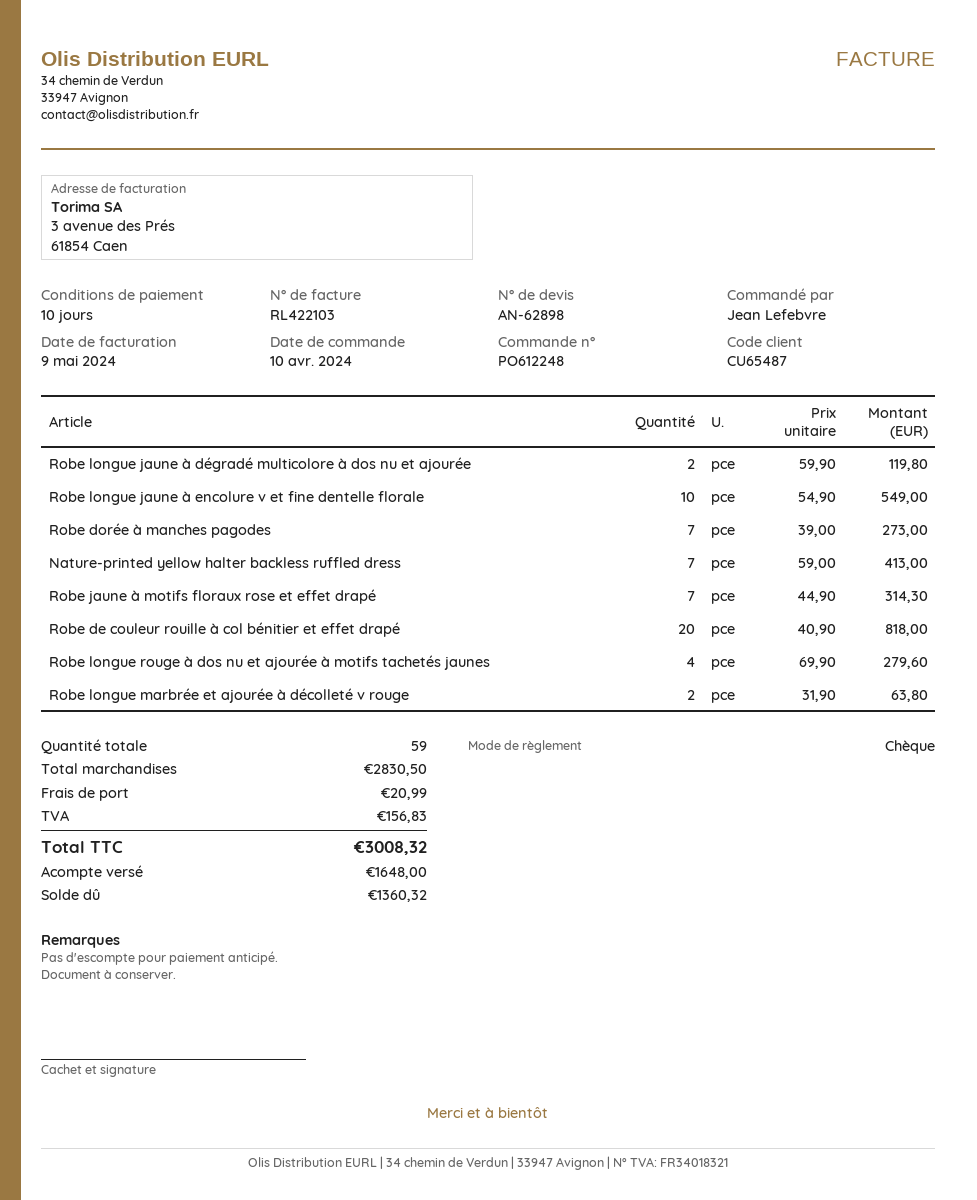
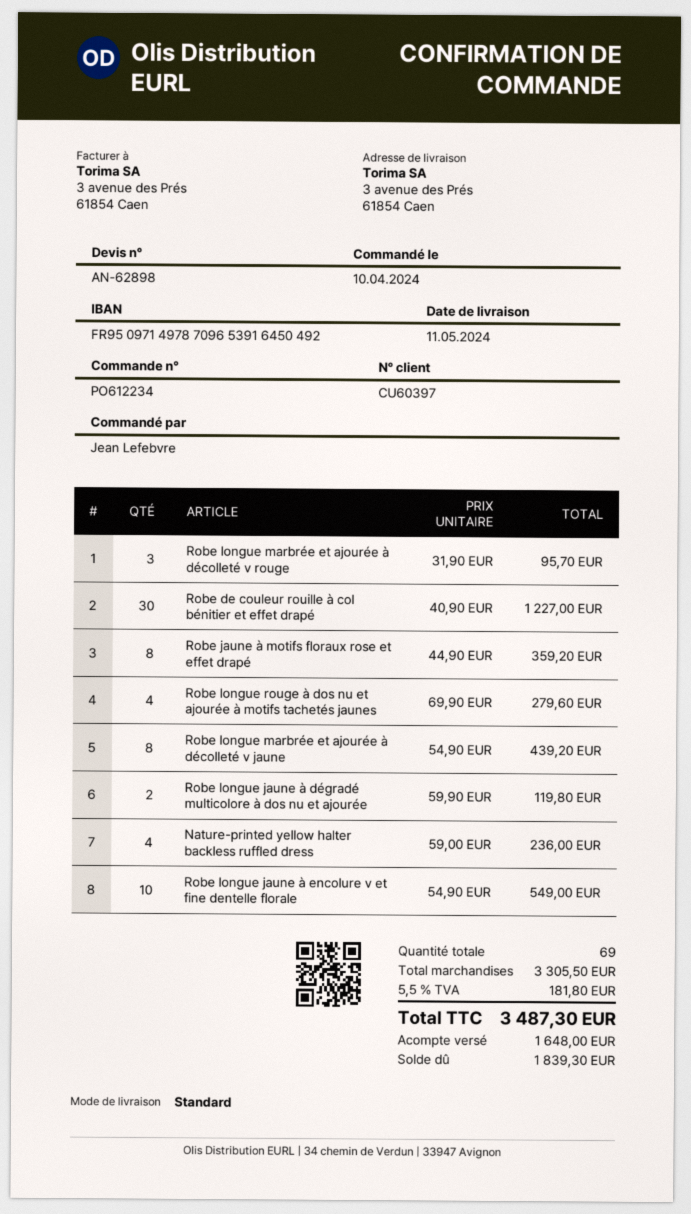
order number: PO612248 -> PO612234
customer number: CU65487 -> CU60397
Robe dorée à manches pagodes: 7 x 39.00 = 273.00 -> none
Nature-printed yellow halter backless ruffled dress: 7 x 59.00 = 413.00 -> 4 x 59.00 = 236.00
Robe jaune à motifs floraux rose et effet drapé: 7 x 44.90 = 314.30 -> 8 x 44.90 = 359.20
Robe de couleur rouille à col bénitier et effet drapé: 20 x 40.90 = 818.00 -> 30 x 40.90 = 1227.00
Robe longue marbrée et ajourée à décolleté v rouge: 2 x 31.90 = 63.80 -> 3 x 31.90 = 95.70
Robe longue marbrée et ajourée à décolleté v jaune: none -> 8 x 54.90 = 439.20
total quantity: 59 -> 69
subtotal: 2830.50 -> 3305.50
shipping: 20.99 -> none
tax: 156.83 -> 181.80
total: 3008.32 -> 3487.30
balance: 1360.32 -> 1839.30

